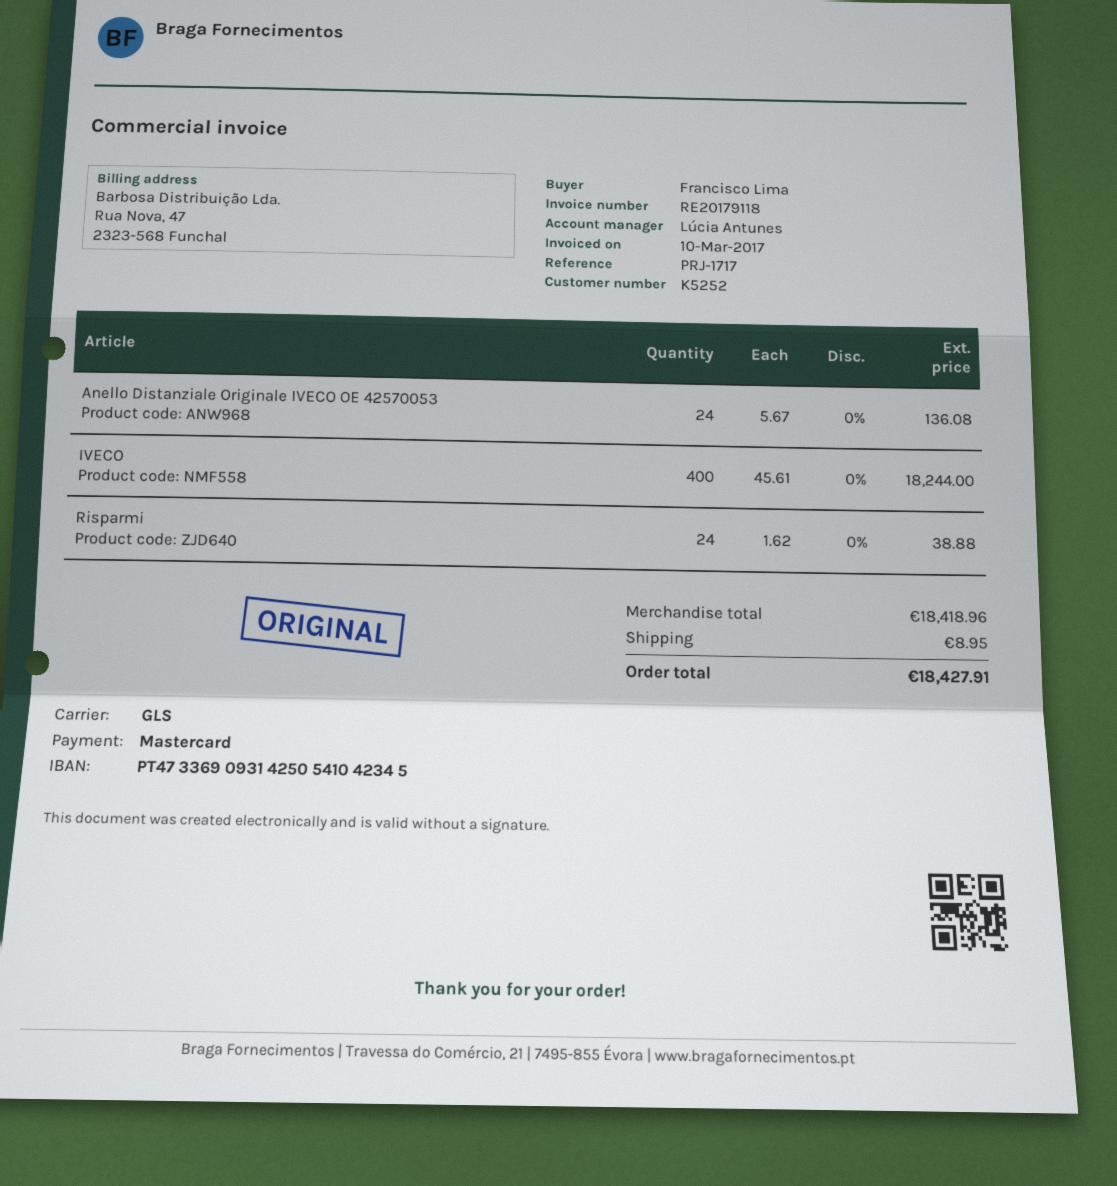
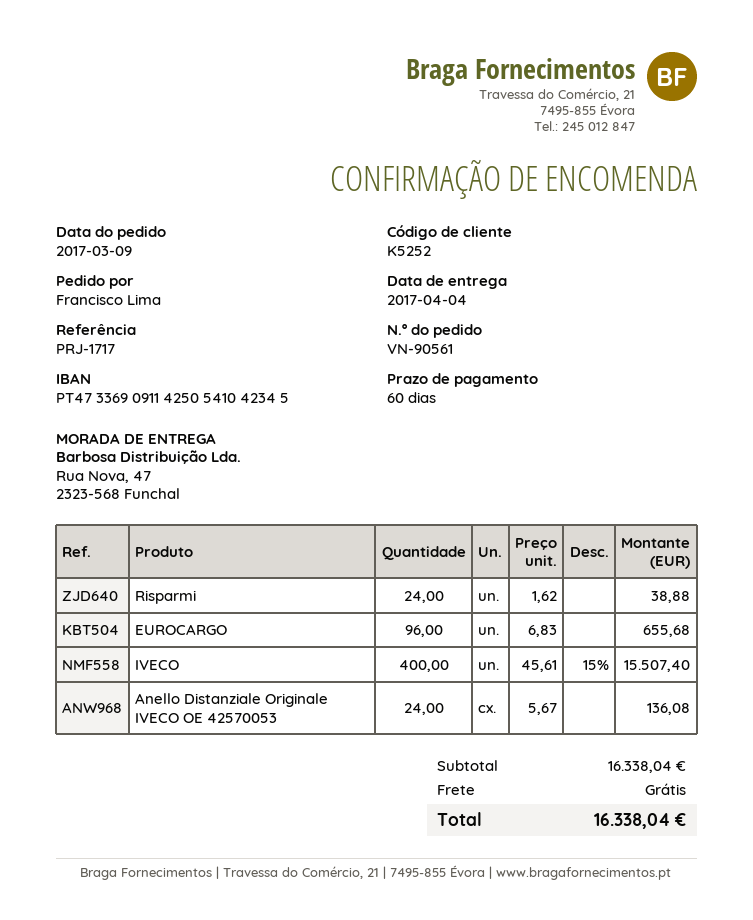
bank account: PT47336909314250541042345 -> PT47336909114250541042345
IVECO: 400 x 45.61 = 18244.00 -> 400 x 45.61 - 15% = 15507.40
EUROCARGO: none -> 96 x 6.83 = 655.68
subtotal: 18418.96 -> 16338.04
shipping: 8.95 -> 0.00
total: 18427.91 -> 16338.04

